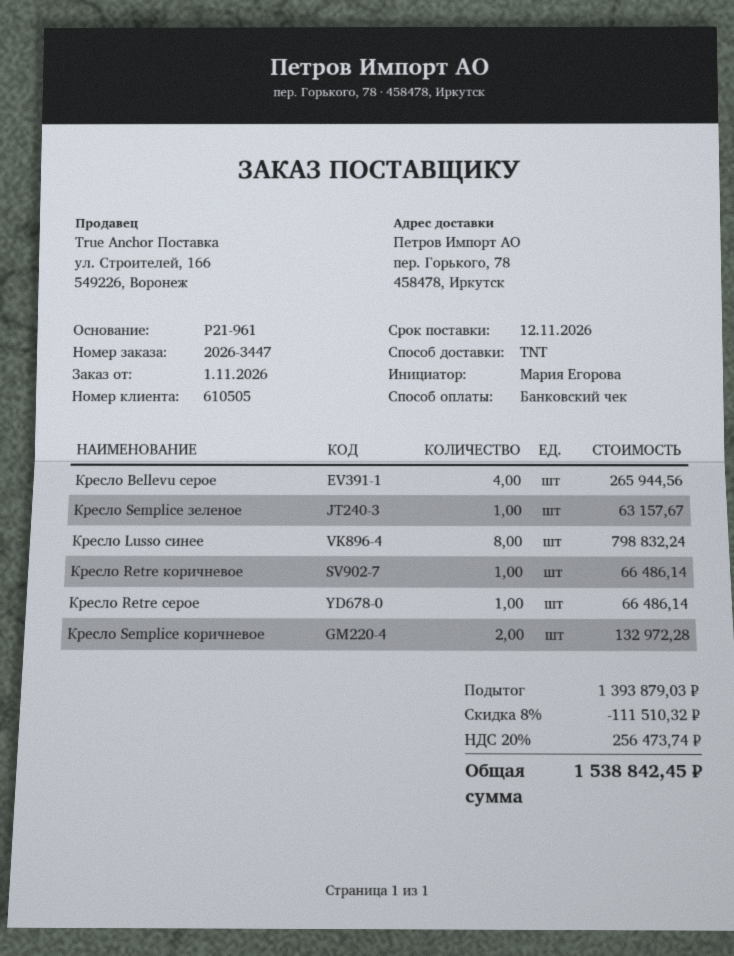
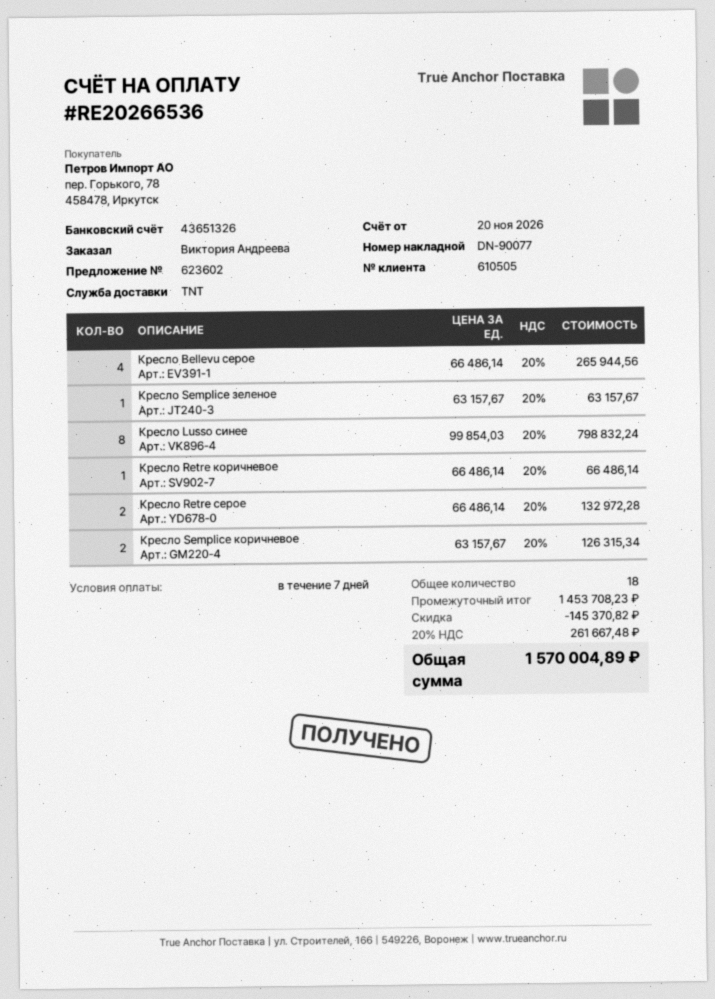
ordered by: Мария Егорова -> Виктория Андреева
Кресло Retre серое: 1 for 66486.14 -> 2 for 132972.28
Кресло Semplice коричневое: 2 for 132972.28 -> 2 for 126315.34
subtotal: 1393879.03 -> 1453708.23
discount: 111510.32 -> 145370.82
tax: 20% = 256473.74 -> 20% = 261667.48
total: 1538842.45 -> 1570004.89

